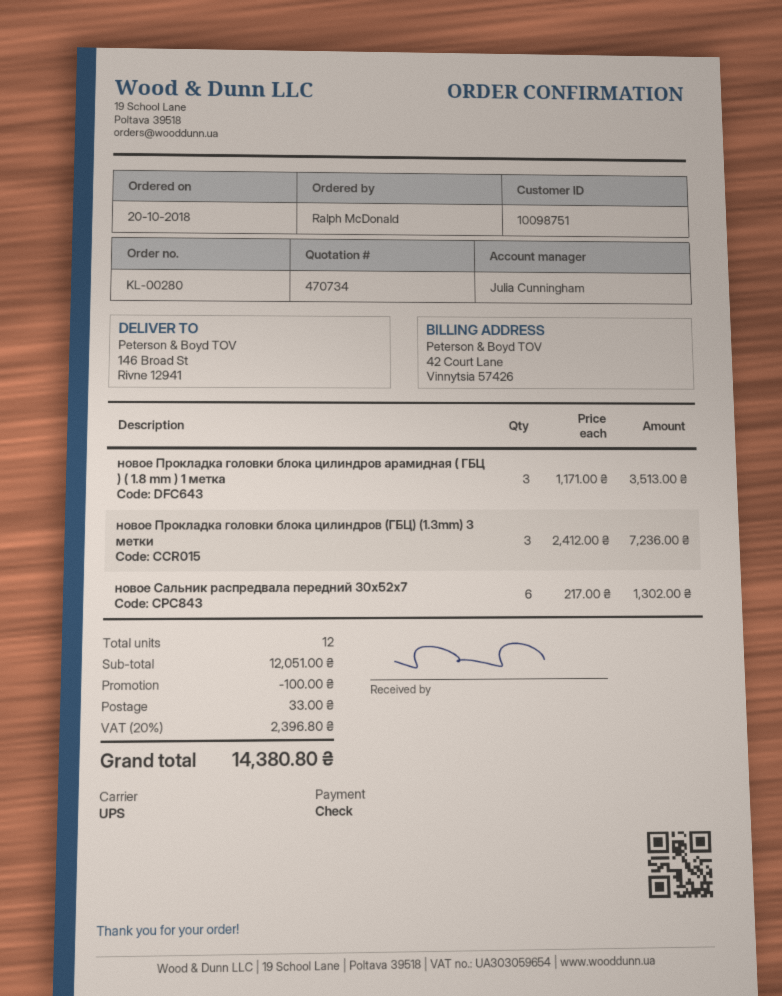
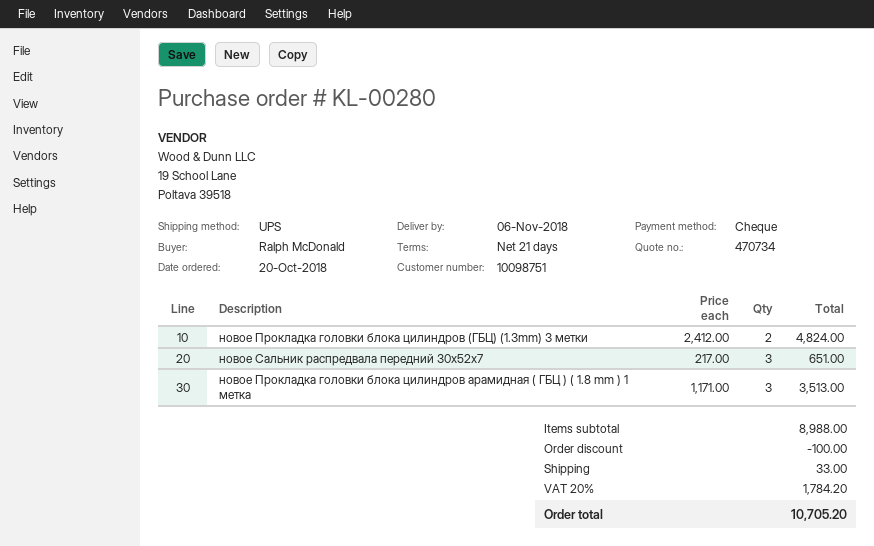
новое Прокладка головки блока цилиндров (ГБЦ) (1.3mm) 3 метки: 3 x 2412.00 = 7236.00 -> 2 x 2412.00 = 4824.00
новое Сальник распредвала передний 30x52x7: 6 x 217.00 = 1302.00 -> 3 x 217.00 = 651.00
subtotal: 12051.00 -> 8988.00
tax: 20% = 2396.80 -> 20% = 1784.20
total: 14380.80 -> 10705.20

